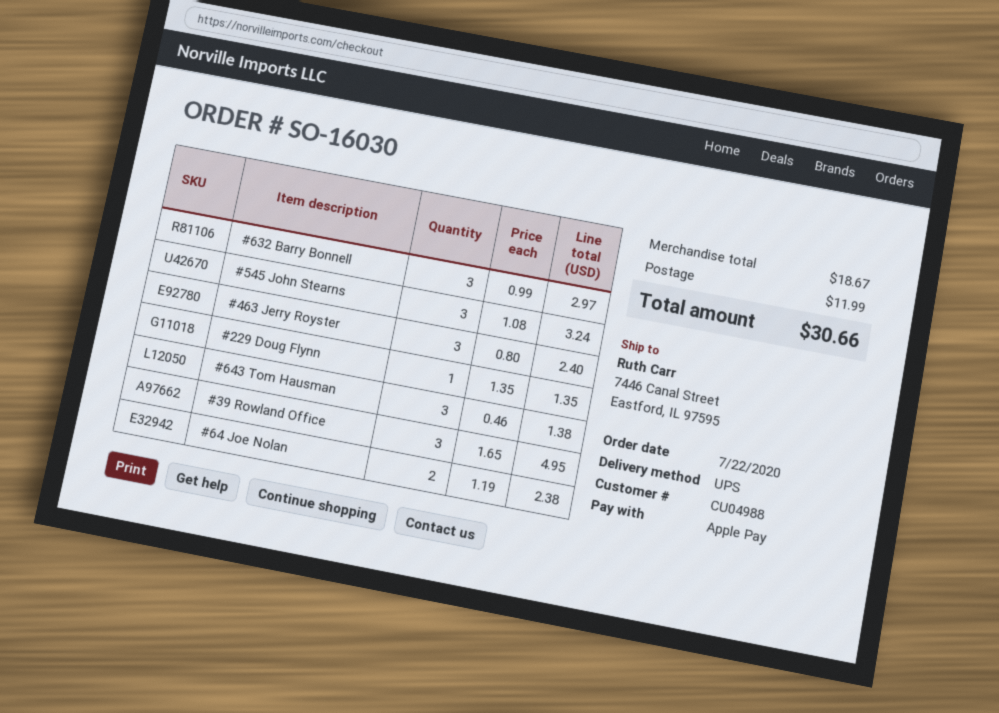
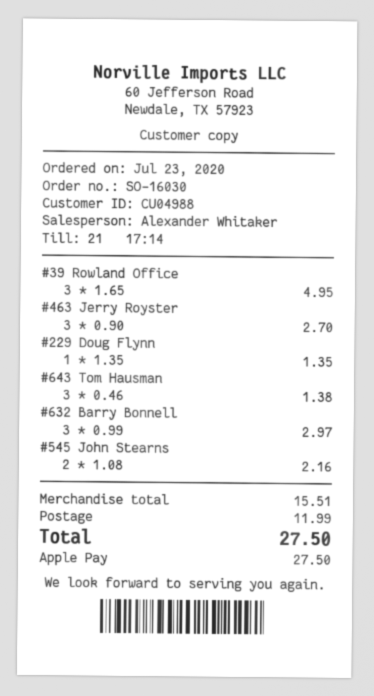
order date: 2020-07-22 -> 2020-07-23
#545 John Stearns: 3 x 1.08 = 3.24 -> 2 x 1.08 = 2.16
#463 Jerry Royster: 3 x 0.80 = 2.40 -> 3 x 0.90 = 2.70
#64 Joe Nolan: 2 x 1.19 = 2.38 -> none
subtotal: 18.67 -> 15.51
total: 30.66 -> 27.50

